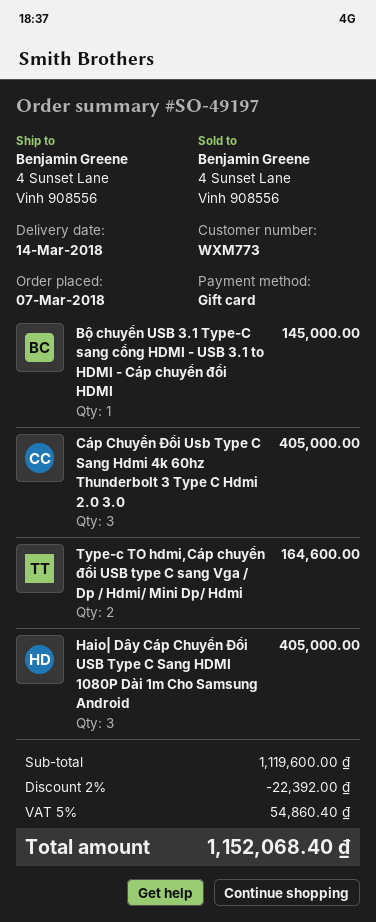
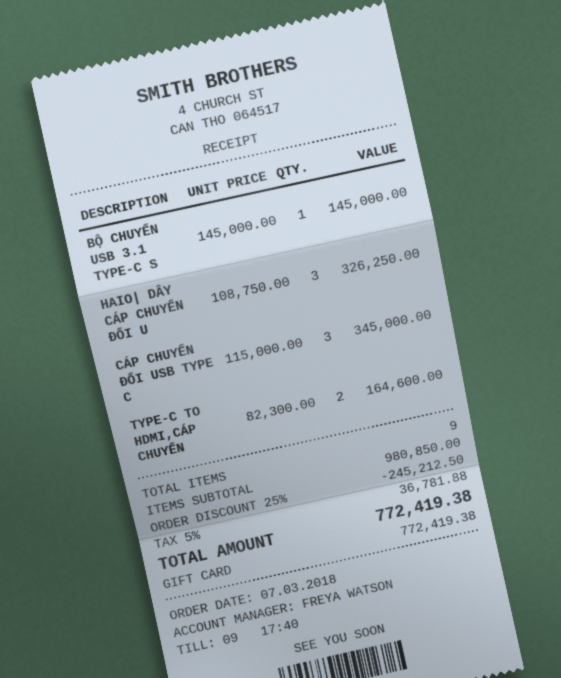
Cáp Chuyển Đổi Usb Type C Sang Hdmi 4k 60hz Thunderbolt 3 Type C Hdmi 2.0 3.0: 3 for 405000.00 -> 3 for 345000.00
Haio| Dây Cáp Chuyển Đổi USB Type C Sang HDMI 1080P Dài 1m Cho Samsung Android: 3 for 405000.00 -> 3 for 326250.00
subtotal: 1119600.00 -> 980850.00
discount: 2% = 22392.00 -> 25% = 245212.50
tax: 5% = 54860.40 -> 5% = 36781.88
total: 1152068.40 -> 772419.38

